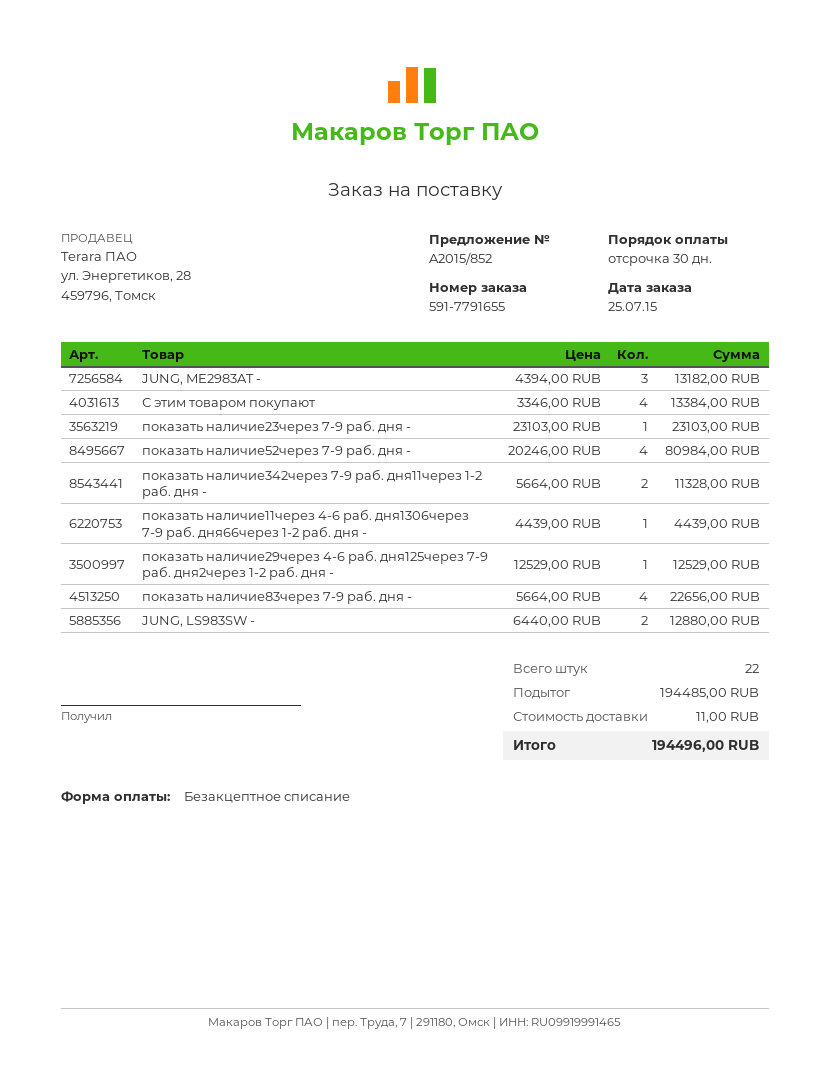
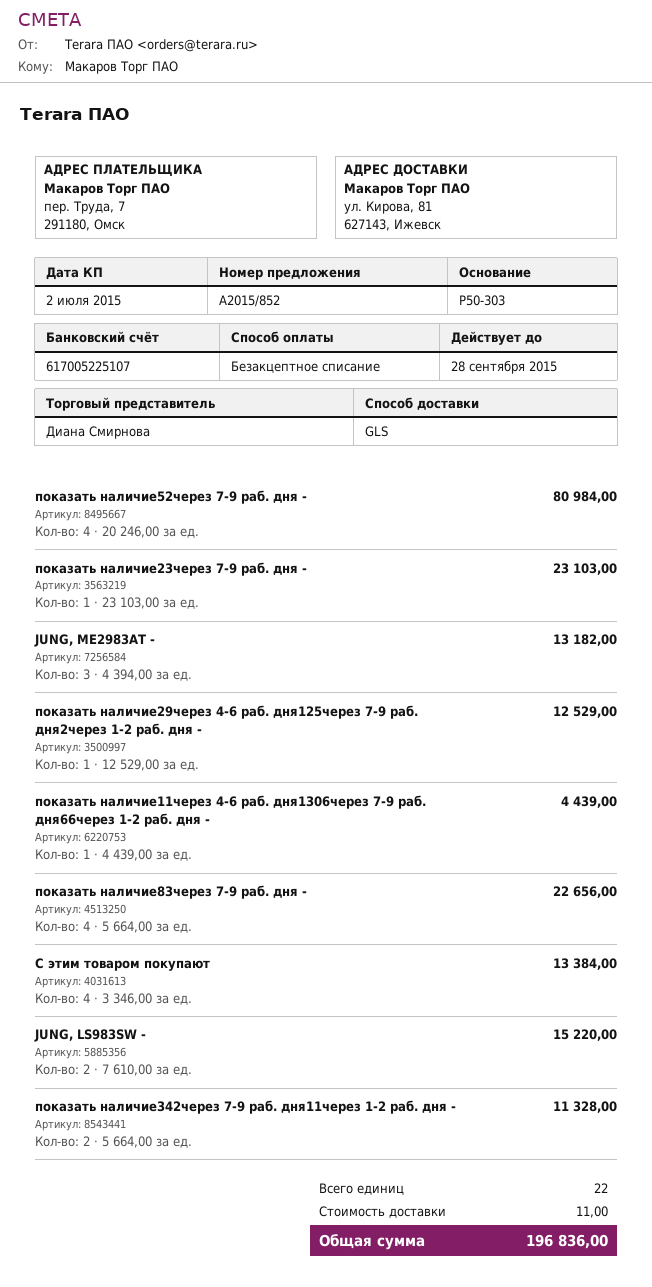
JUNG, LS983SW -: 2 x 6440.00 = 12880.00 -> 2 x 7610.00 = 15220.00
total: 194496.00 -> 196836.00

